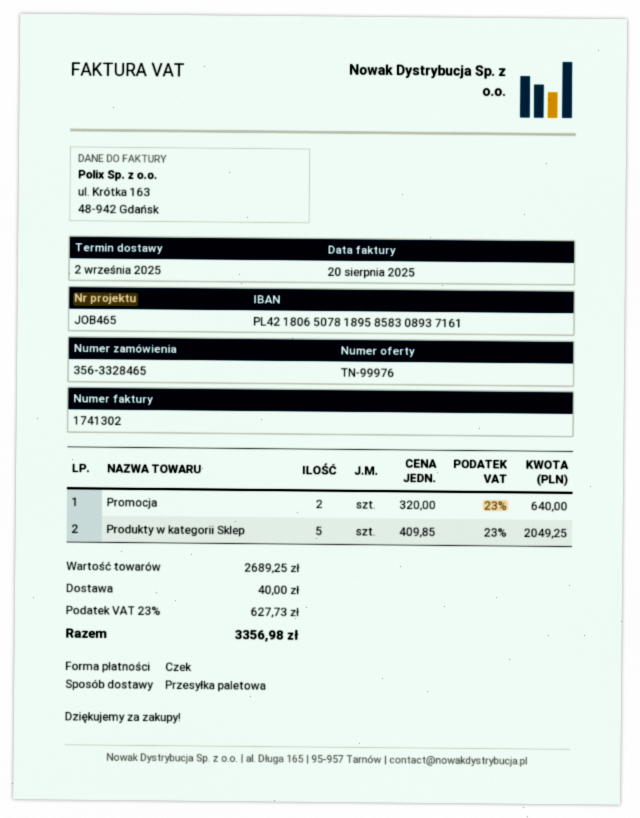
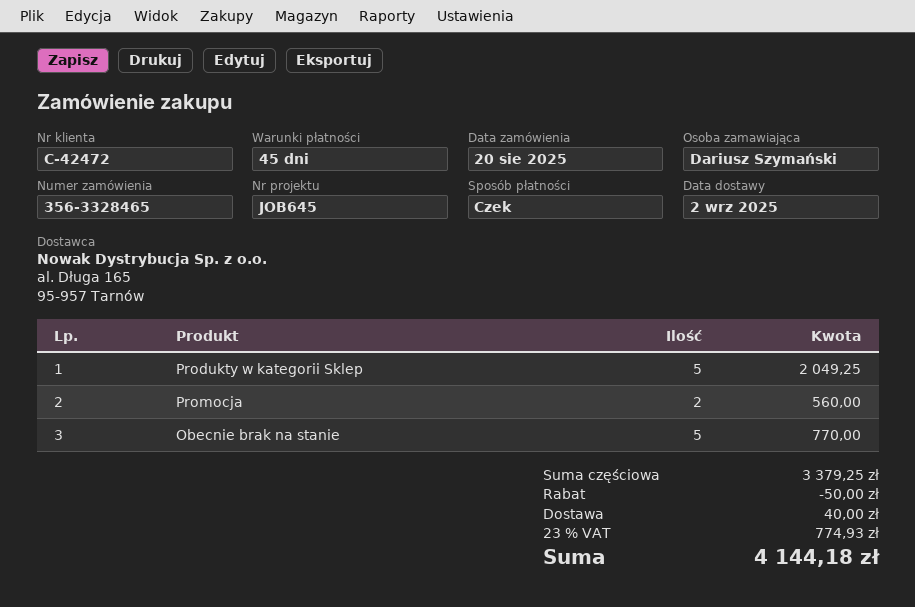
reference: JOB465 -> JOB645
Promocja: 2 for 640.00 -> 2 for 560.00
Obecnie brak na stanie: none -> 5 for 770.00
subtotal: 2689.25 -> 3379.25
discount: none -> 50.00
tax: 23% = 627.73 -> 23% = 774.93
total: 3356.98 -> 4144.18

